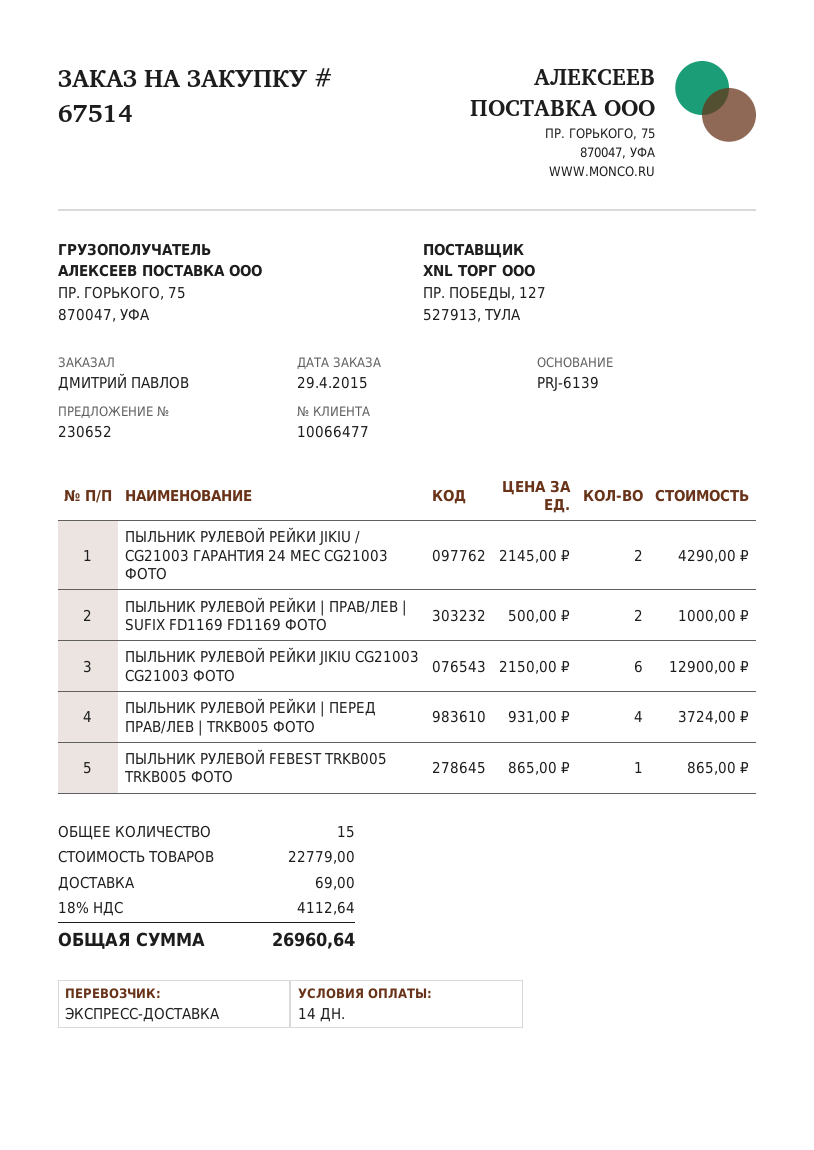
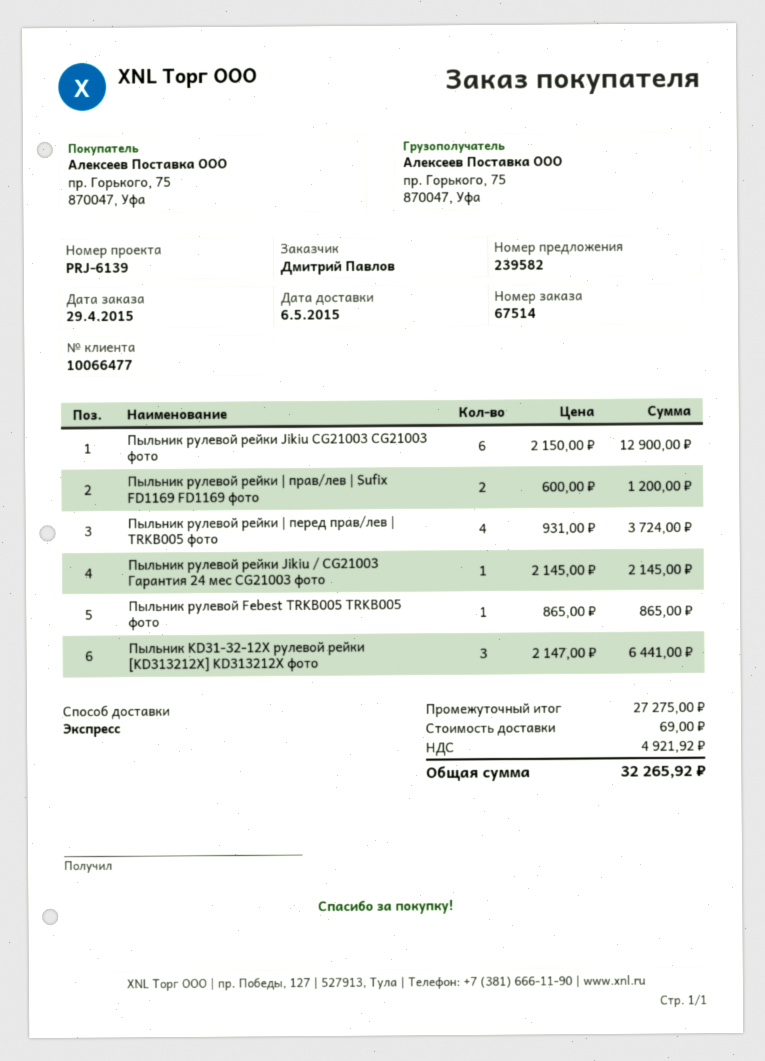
quote number: 230652 -> 239582
ПЫЛЬНИК РУЛЕВОЙ РЕЙКИ JIKIU / CG21003 ГАРАНТИЯ 24 МЕС CG21003 ФОТО: 2 x 2145.00 = 4290.00 -> 1 x 2145.00 = 2145.00
ПЫЛЬНИК РУЛЕВОЙ РЕЙКИ | ПРАВ/ЛЕВ | SUFIX FD1169 FD1169 ФОТО: 2 x 500.00 = 1000.00 -> 2 x 600.00 = 1200.00
Пыльник KD31-32-12X рулевой рейки [KD313212X] KD313212X фото: none -> 3 x 2147.00 = 6441.00
subtotal: 22779.00 -> 27275.00
tax: 4112.64 -> 4921.92
total: 26960.64 -> 32265.92

